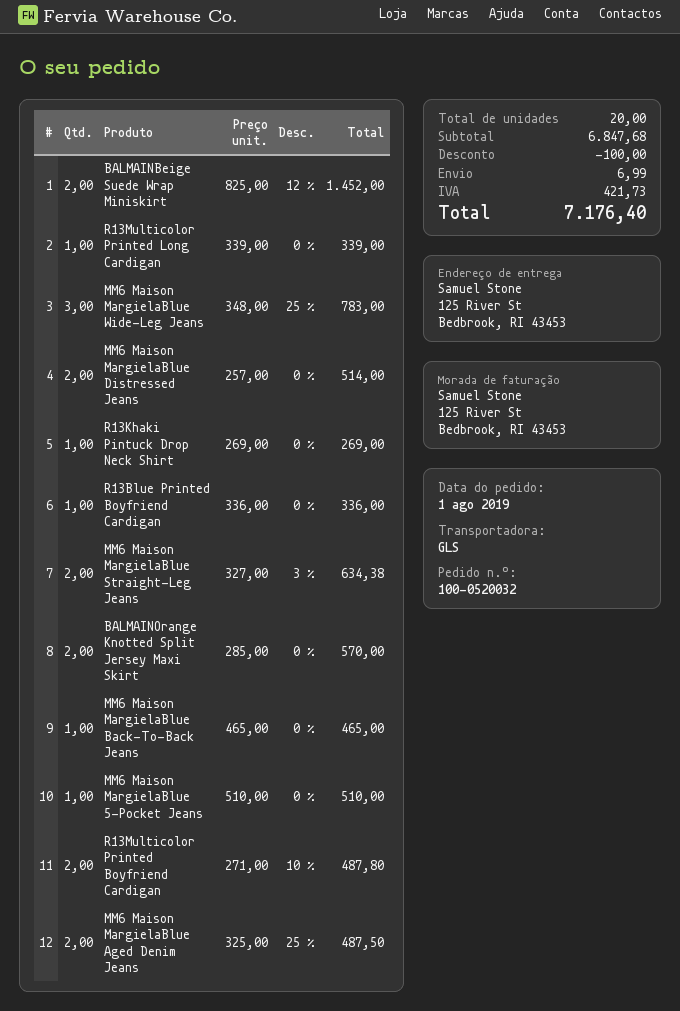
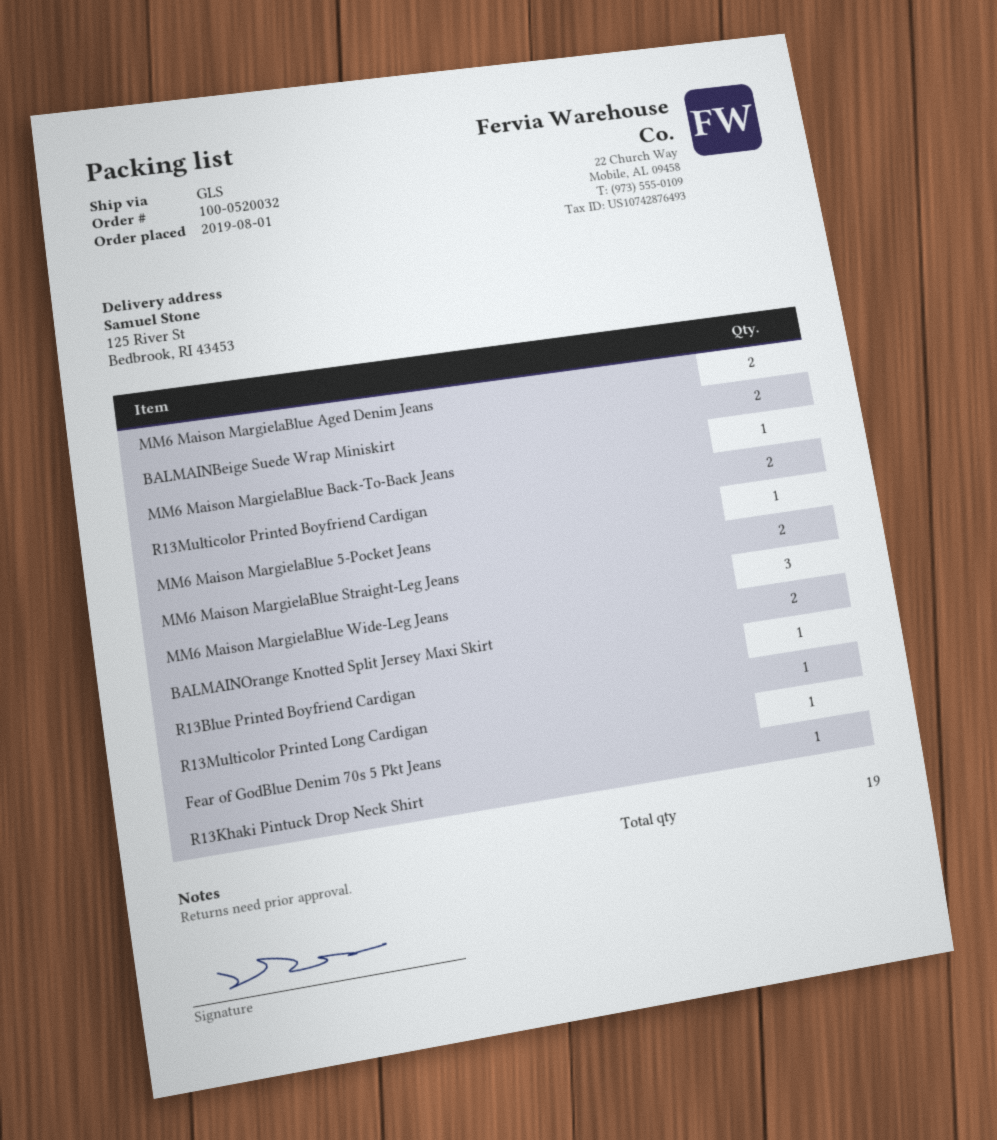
MM6 Maison MargielaBlue Distressed Jeans: 2 -> none
Fear of GodBlue Denim 70s 5 Pkt Jeans: none -> 1
total quantity: 20 -> 19

